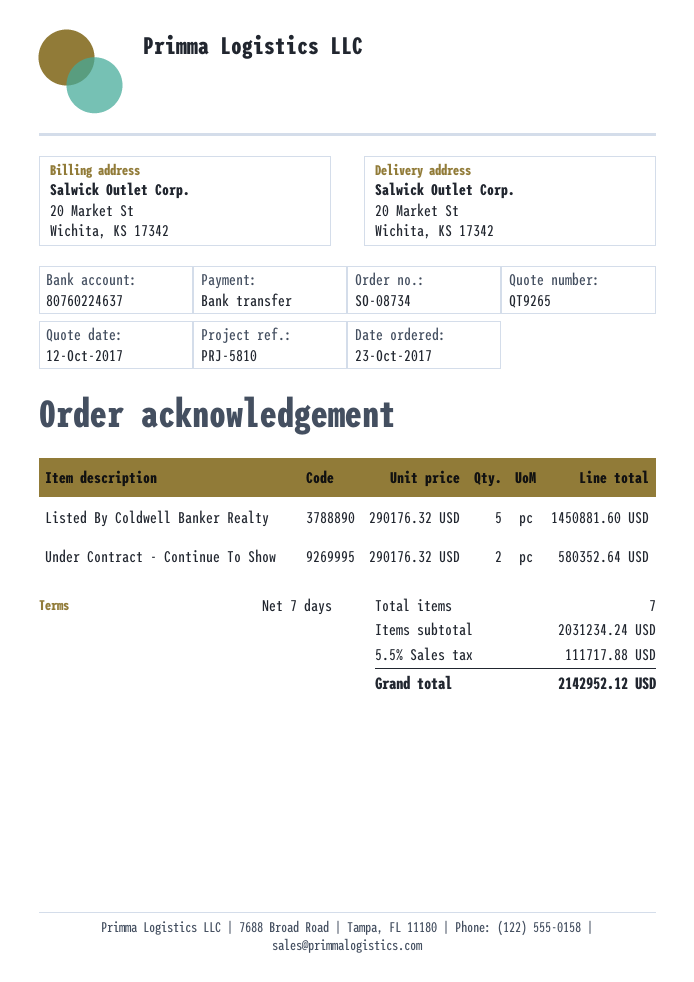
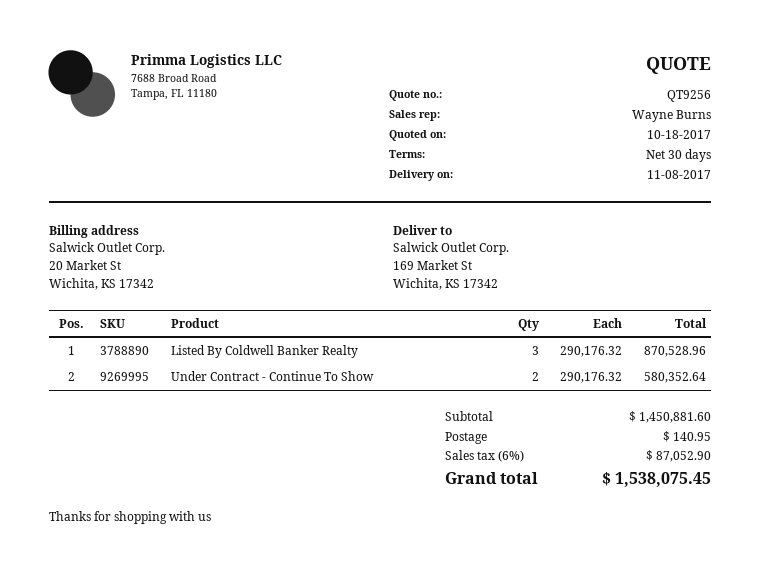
quote number: QT9265 -> QT9256
quote date: 2017-10-12 -> 2017-10-18
payment terms: 7 days -> 30 days
ship to: 20 Market St, Wichita, KS 17342 -> 169 Market St, Wichita, KS 17342
Listed By Coldwell Banker Realty: 5 x 290176.32 = 1450881.60 -> 3 x 290176.32 = 870528.96
subtotal: 2031234.24 -> 1450881.60
shipping: none -> 140.95
tax: 5.5% = 111717.88 -> 6% = 87052.90
total: 2142952.12 -> 1538075.45

